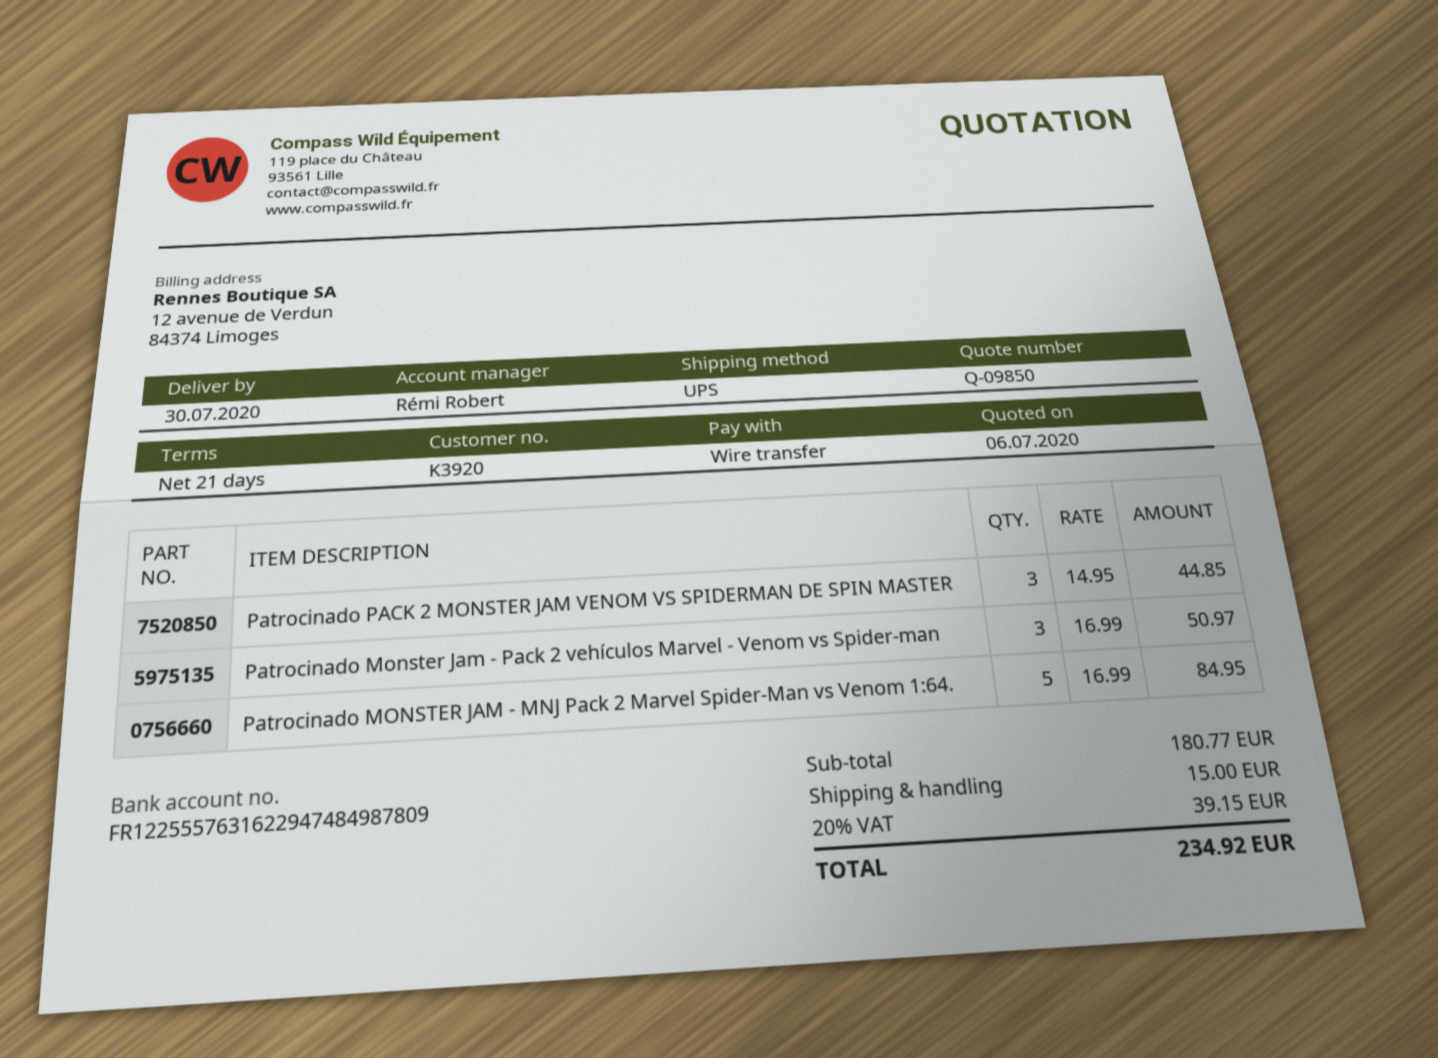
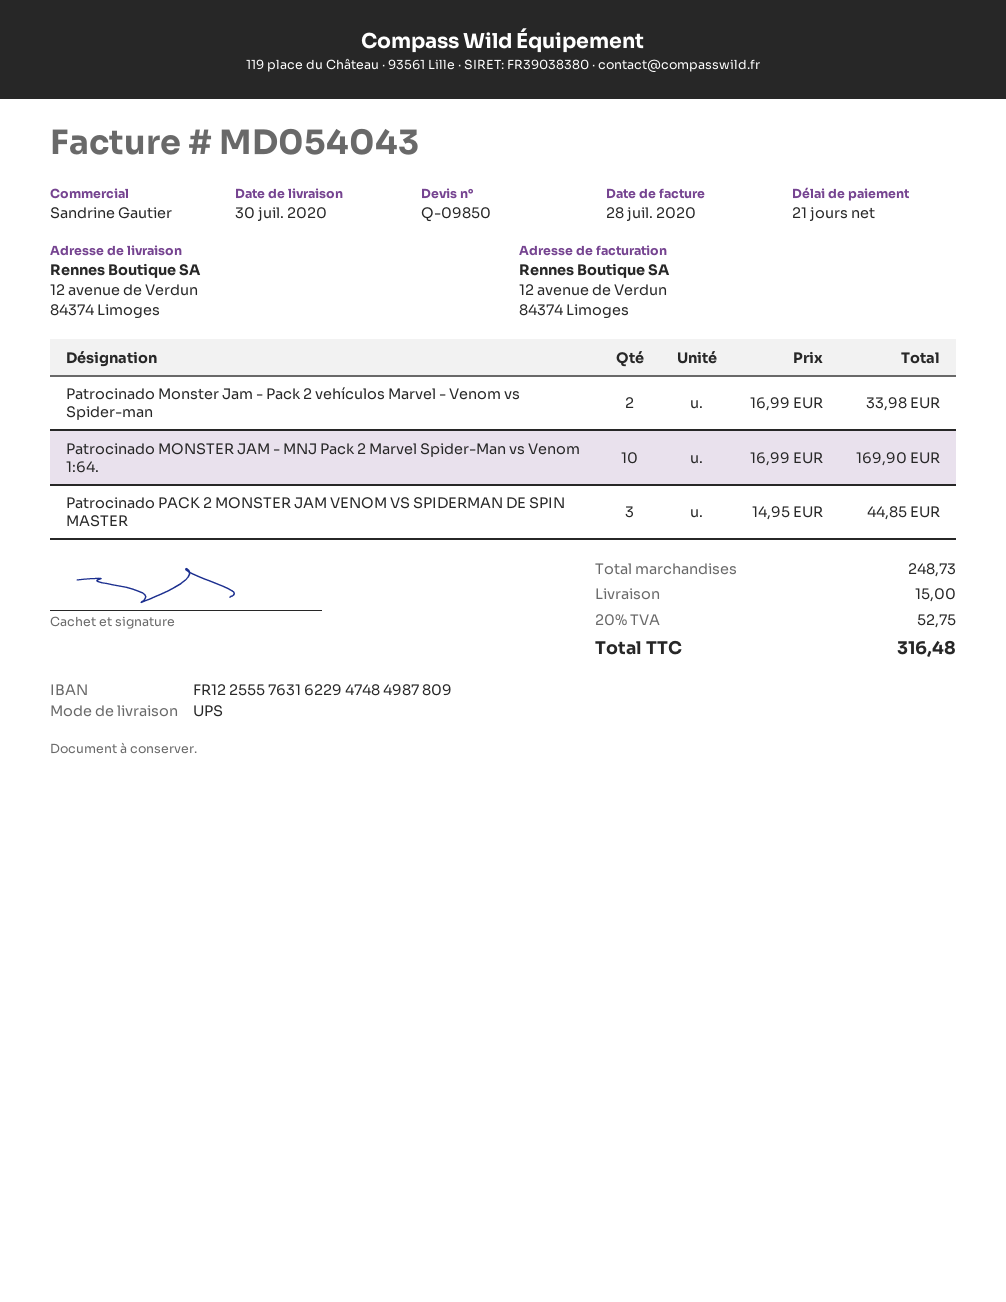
sales rep: Rémi Robert -> Sandrine Gautier
Patrocinado Monster Jam - Pack 2 vehículos Marvel - Venom vs Spider-man: 3 x 16.99 = 50.97 -> 2 x 16.99 = 33.98
Patrocinado MONSTER JAM - MNJ Pack 2 Marvel Spider-Man vs Venom 1:64.: 5 x 16.99 = 84.95 -> 10 x 16.99 = 169.90
subtotal: 180.77 -> 248.73
tax: 20% = 39.15 -> 20% = 52.75
total: 234.92 -> 316.48

